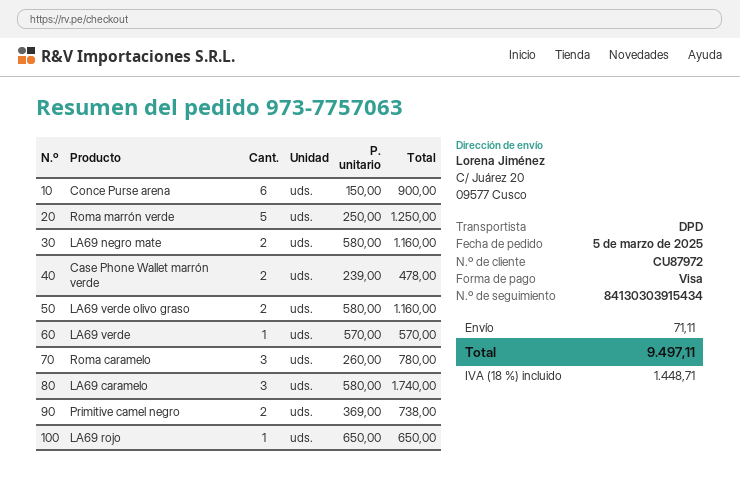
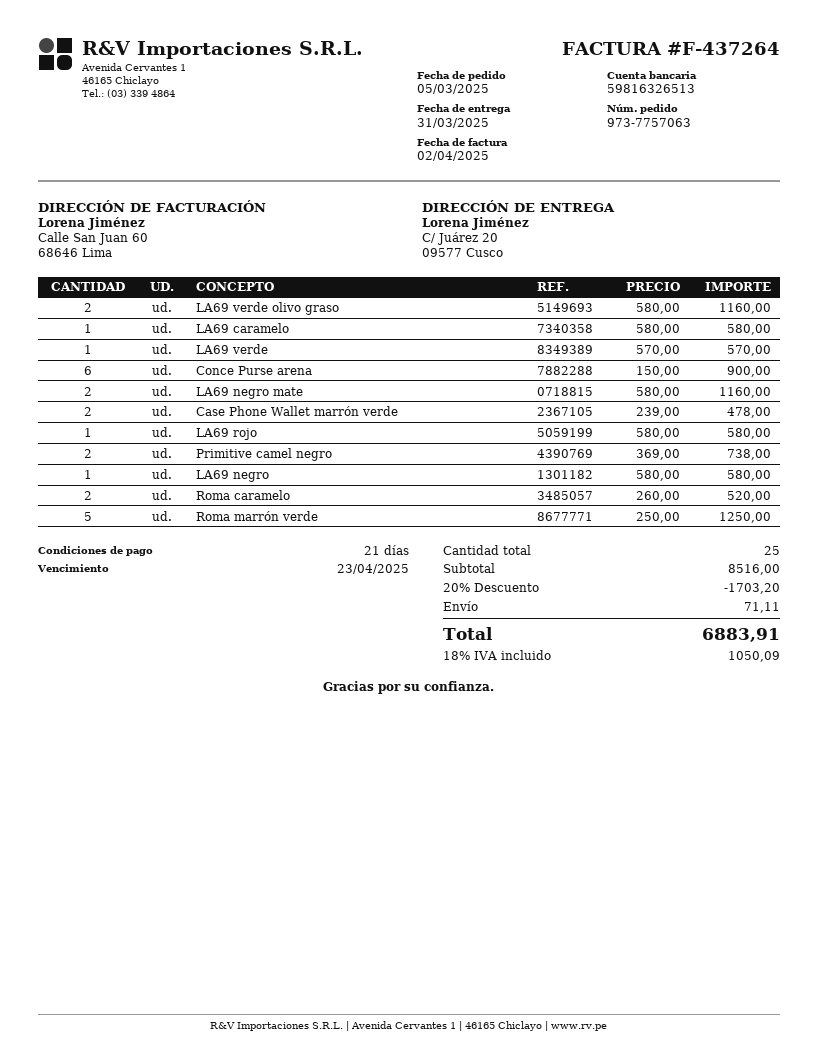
Roma caramelo: 3 x 260.00 = 780.00 -> 2 x 260.00 = 520.00
LA69 caramelo: 3 x 580.00 = 1740.00 -> 1 x 580.00 = 580.00
LA69 rojo: 1 x 650.00 = 650.00 -> 1 x 580.00 = 580.00
LA69 negro: none -> 1 x 580.00 = 580.00
discount: none -> 20% = 1703.20
tax: 18% = 1448.71 -> 18% = 1050.09
total: 9497.11 -> 6883.91

